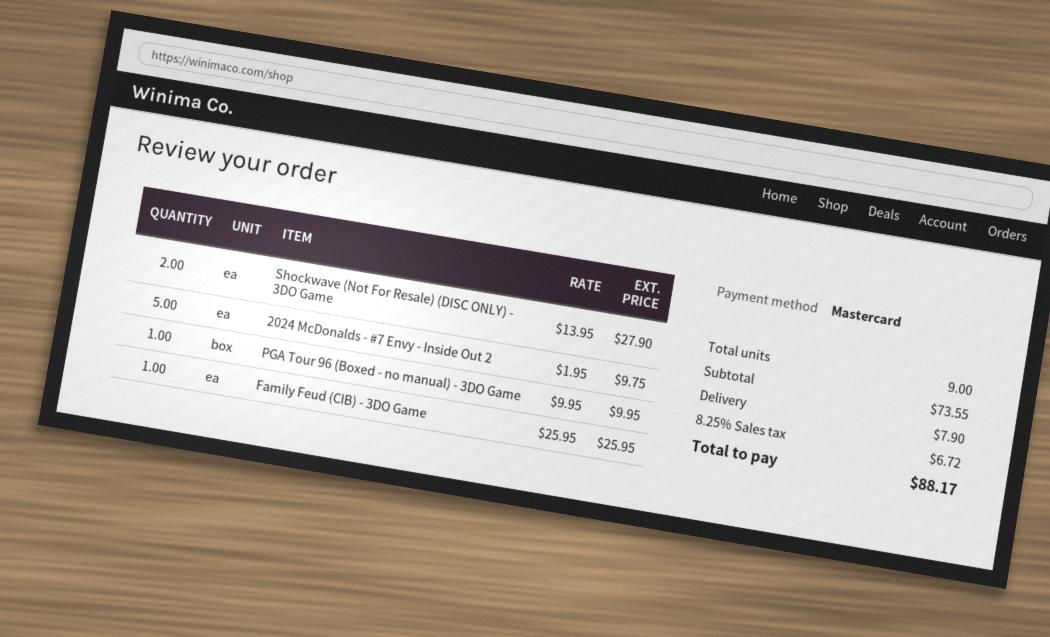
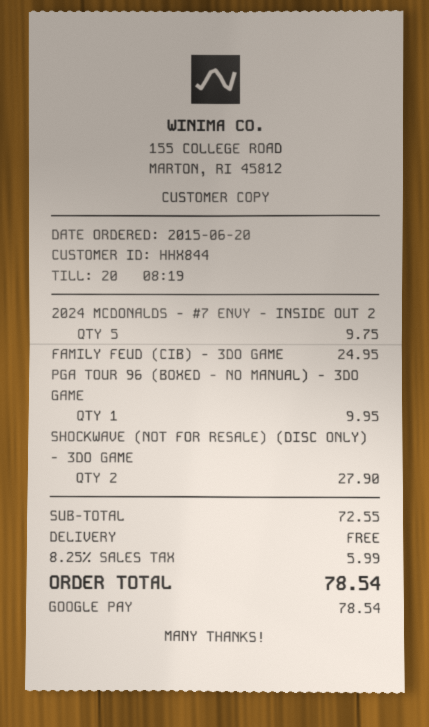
payment method: Mastercard -> Google Pay
Family Feud (CIB) - 3DO Game: 1 for 25.95 -> 1 for 24.95
subtotal: 73.55 -> 72.55
shipping: 7.90 -> 0.00
tax: 8.25% = 6.72 -> 8.25% = 5.99
total: 88.17 -> 78.54

